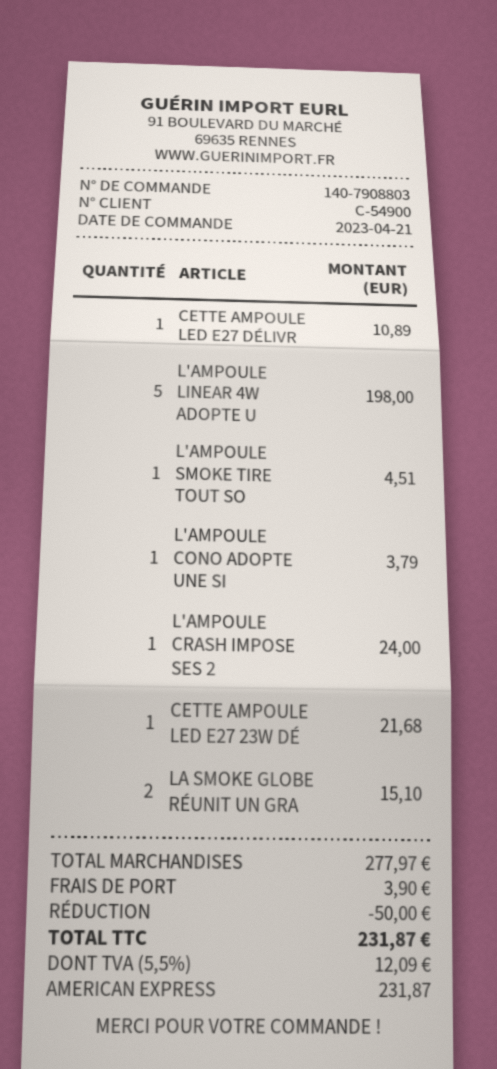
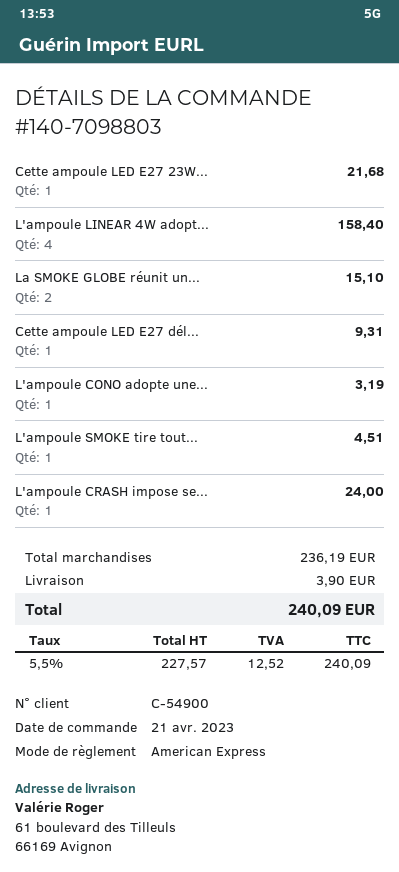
order number: 140-7908803 -> 140-7098803
CETTE AMPOULE LED E27 DÉLIVR: 1 for 10.89 -> 1 for 9.31
L'AMPOULE LINEAR 4W ADOPTE U: 5 for 198.00 -> 4 for 158.40
L'AMPOULE CONO ADOPTE UNE SI: 1 for 3.79 -> 1 for 3.19
subtotal: 277.97 -> 236.19
discount: 50.00 -> none
tax: 5.5% = 12.09 -> 5.5% = 12.52
total: 231.87 -> 240.09

